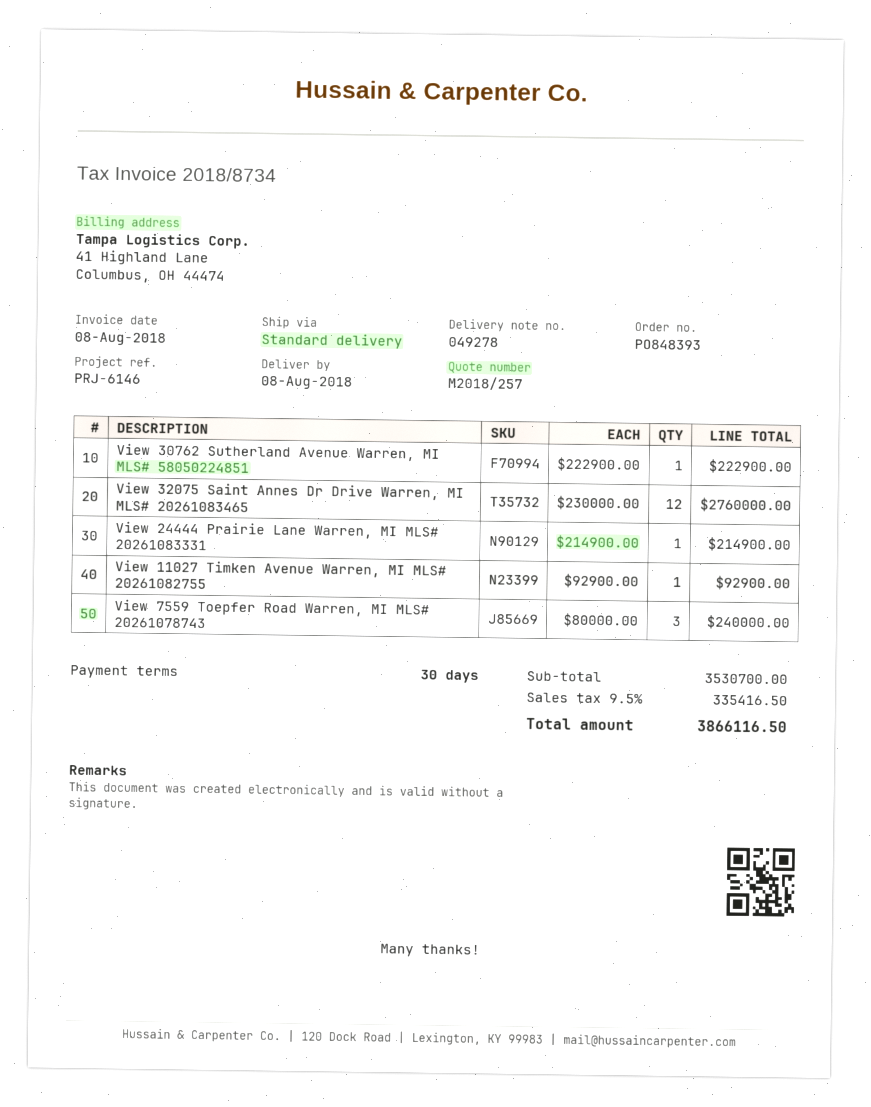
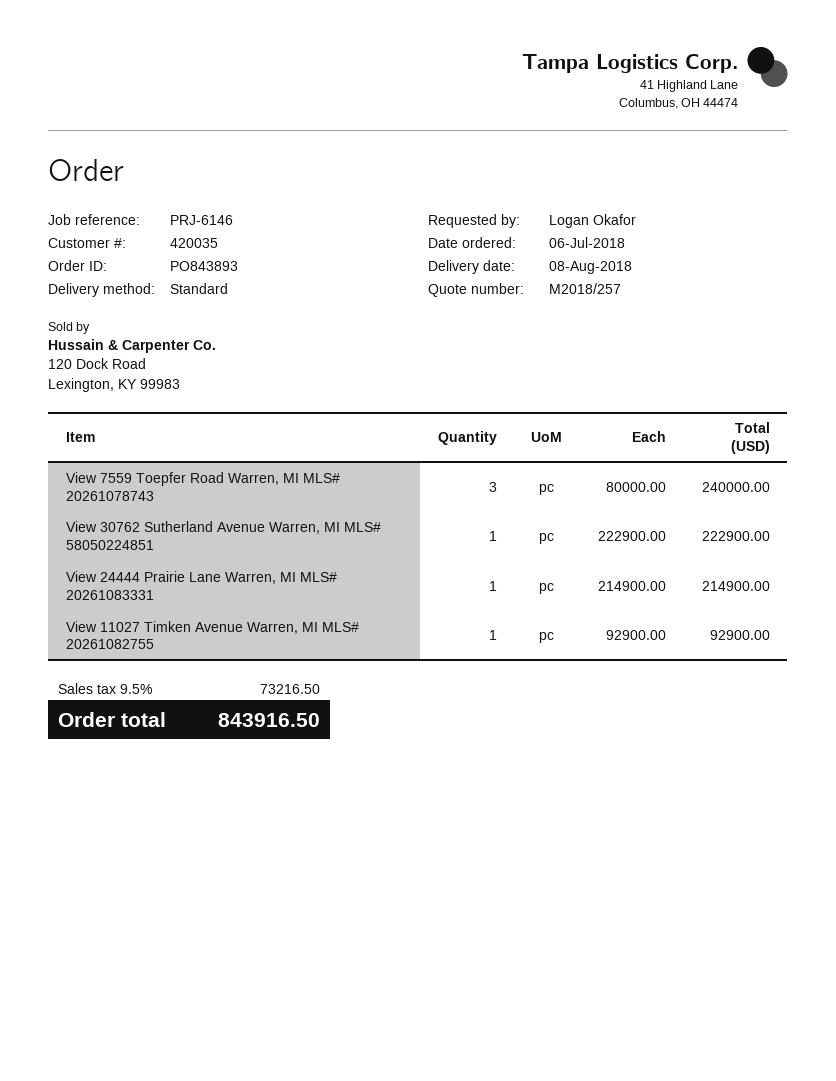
order number: PO848393 -> PO843893
View 32075 Saint Annes Dr Drive Warren, MI MLS# 20261083465: 12 x 230000.00 = 2760000.00 -> none
tax: 9.5% = 335416.50 -> 9.5% = 73216.50
total: 3866116.50 -> 843916.50

